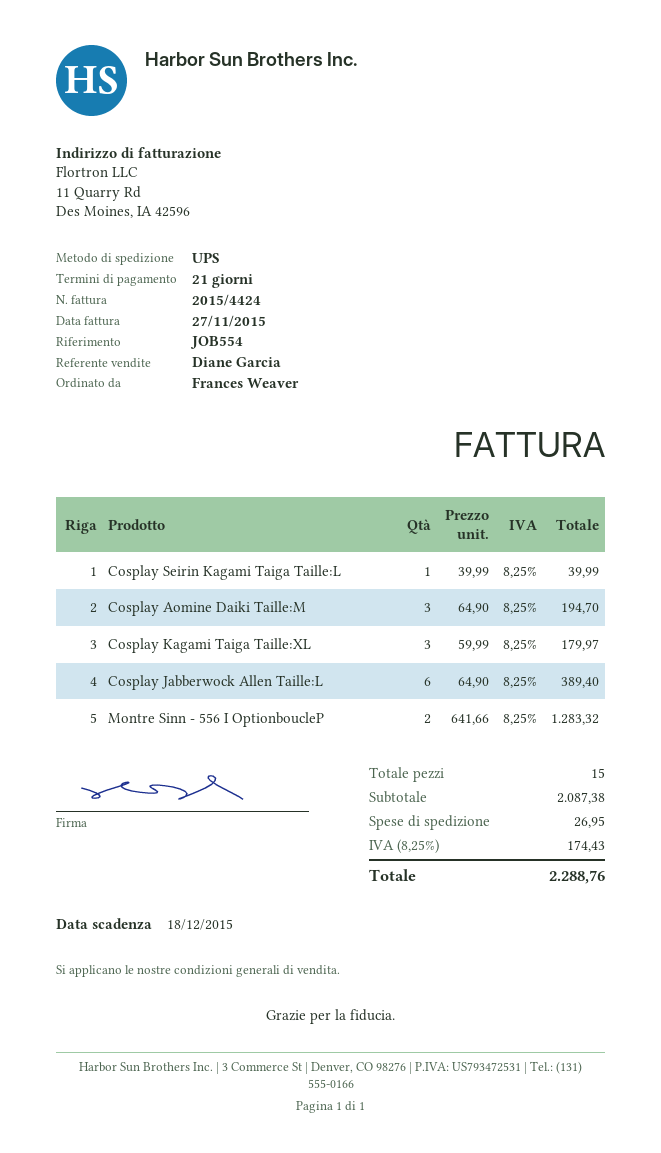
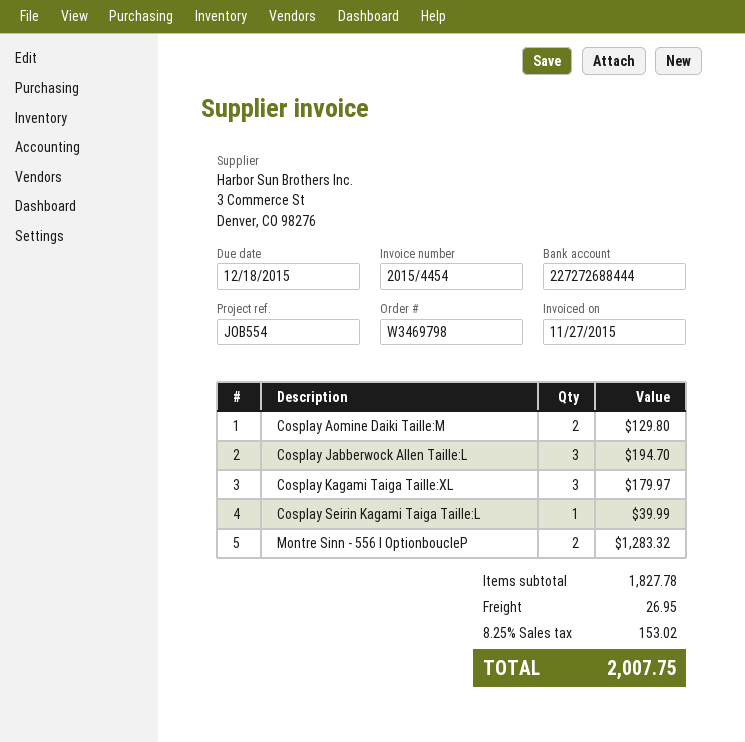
invoice number: 2015/4424 -> 2015/4454
Cosplay Aomine Daiki Taille:M: 3 for 194.70 -> 2 for 129.80
Cosplay Jabberwock Allen Taille:L: 6 for 389.40 -> 3 for 194.70
subtotal: 2087.38 -> 1827.78
tax: 8.25% = 174.43 -> 8.25% = 153.02
total: 2288.76 -> 2007.75

